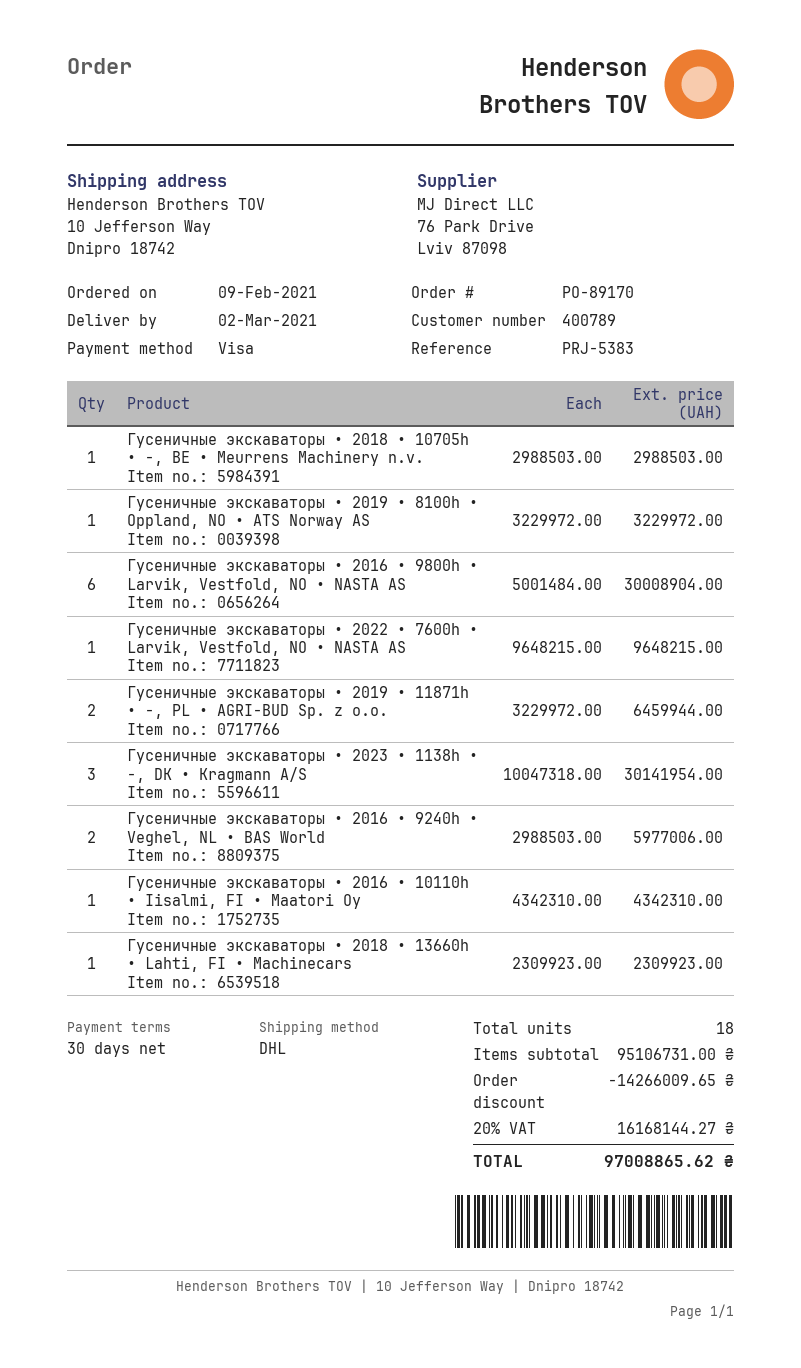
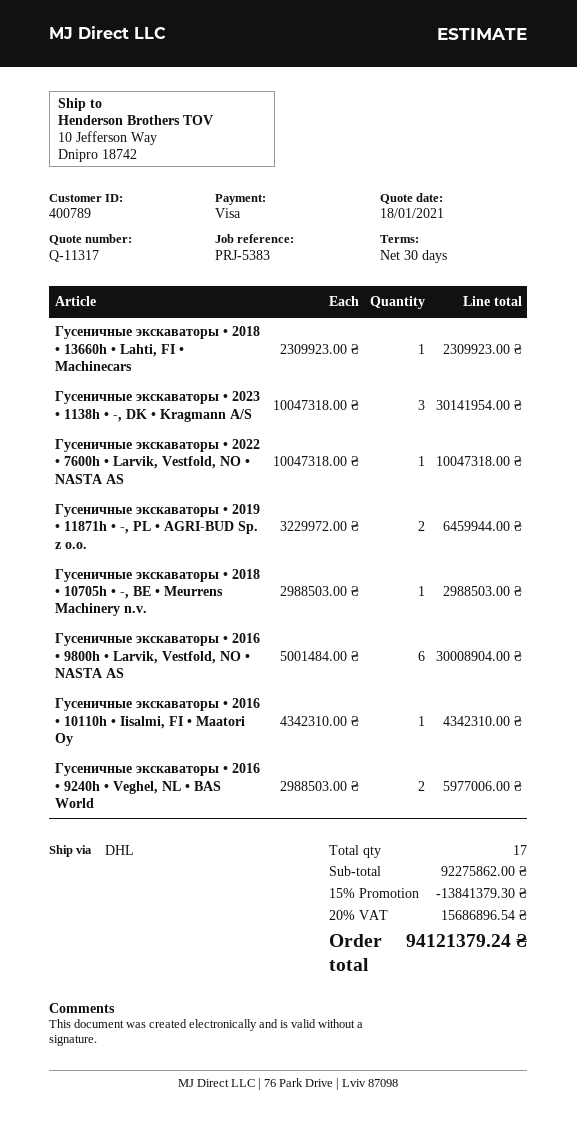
Гусеничные экскаваторы • 2019 • 8100h • Oppland, NO • ATS Norway AS: 1 x 3229972.00 = 3229972.00 -> none
Гусеничные экскаваторы • 2022 • 7600h • Larvik, Vestfold, NO • NASTA AS: 1 x 9648215.00 = 9648215.00 -> 1 x 10047318.00 = 10047318.00
total quantity: 18 -> 17
subtotal: 95106731.00 -> 92275862.00
discount: 14266009.65 -> 13841379.30
tax: 20% = 16168144.27 -> 20% = 15686896.54
total: 97008865.62 -> 94121379.24

